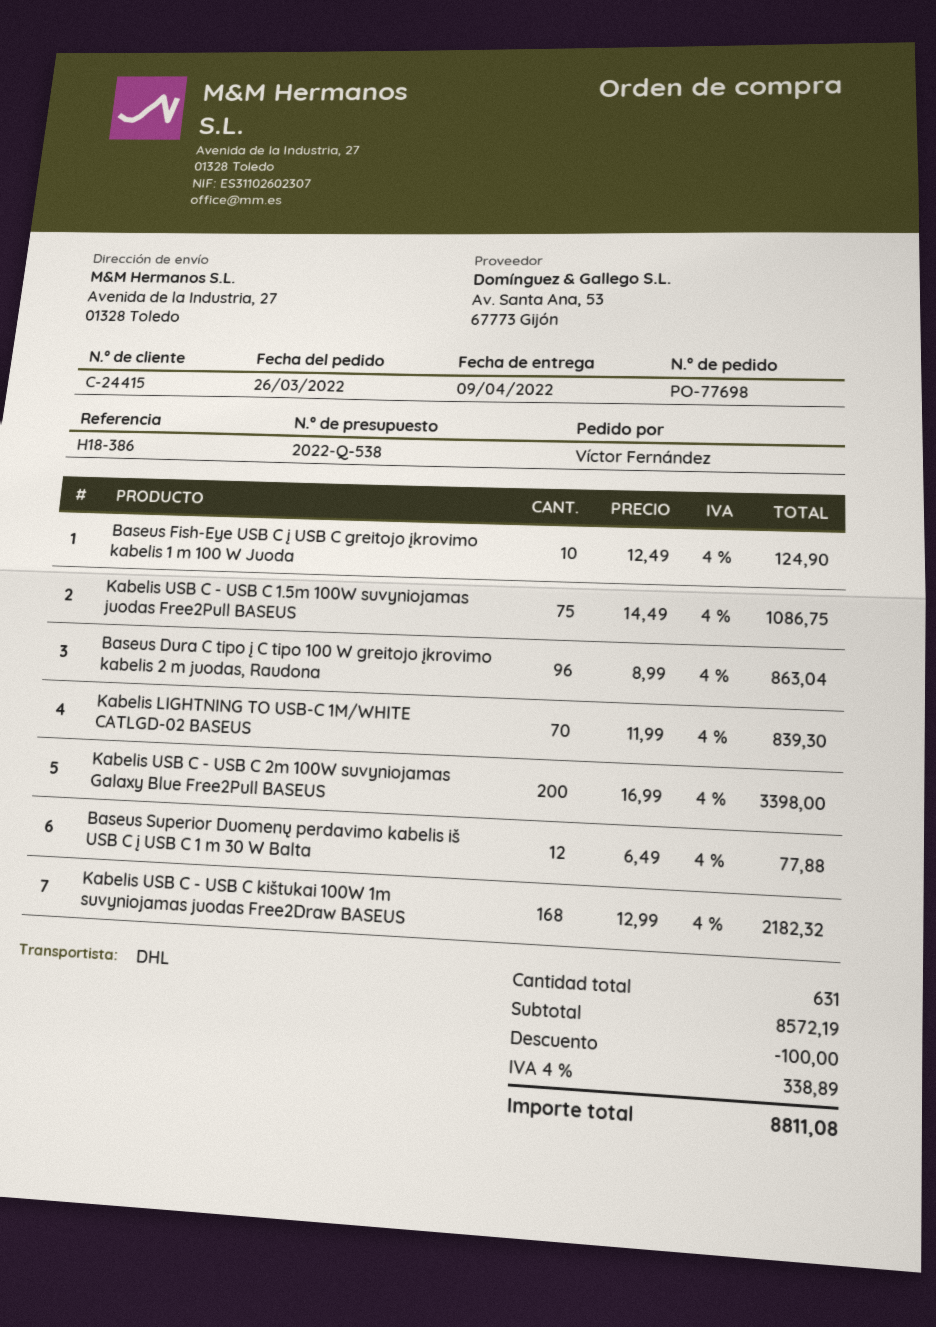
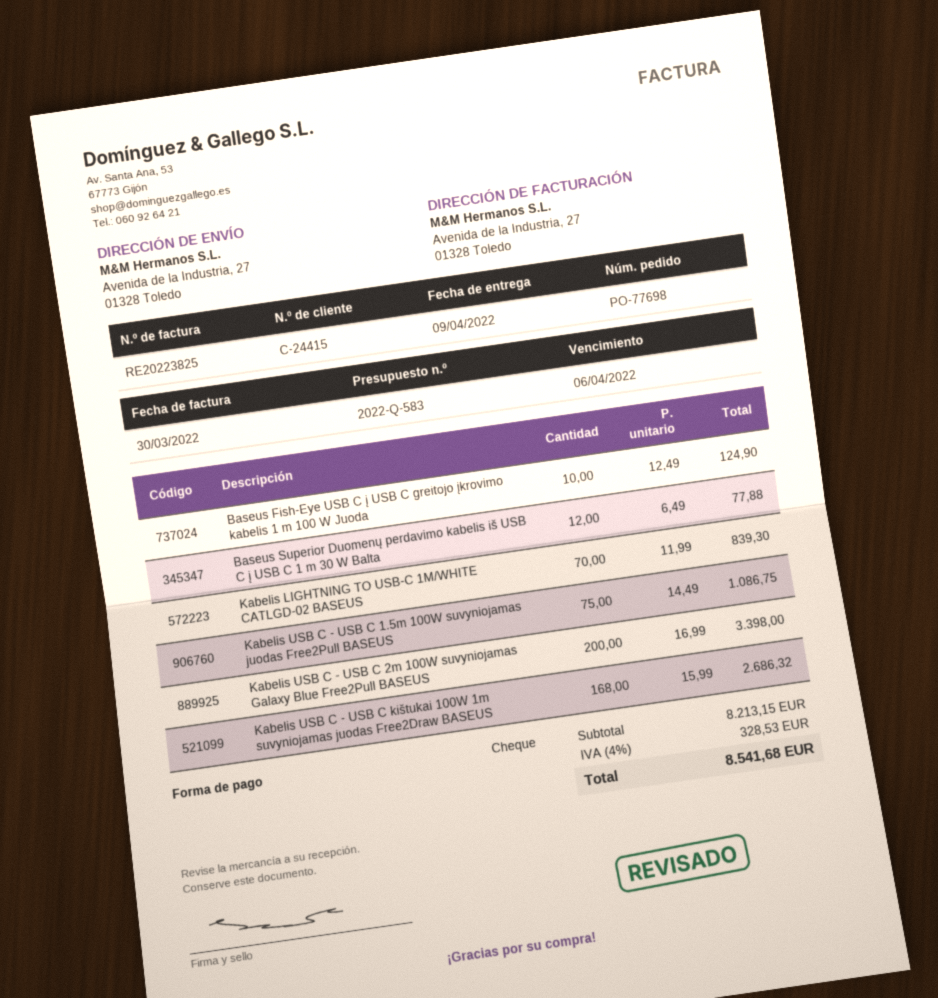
quote number: 2022-Q-538 -> 2022-Q-583
Baseus Dura C tipo į C tipo 100 W greitojo įkrovimo kabelis 2 m juodas, Raudona: 96 x 8.99 = 863.04 -> none
Kabelis USB C - USB C kištukai 100W 1m suvyniojamas juodas Free2Draw BASEUS: 168 x 12.99 = 2182.32 -> 168 x 15.99 = 2686.32
subtotal: 8572.19 -> 8213.15
discount: 100.00 -> none
tax: 4% = 338.89 -> 4% = 328.53
total: 8811.08 -> 8541.68

